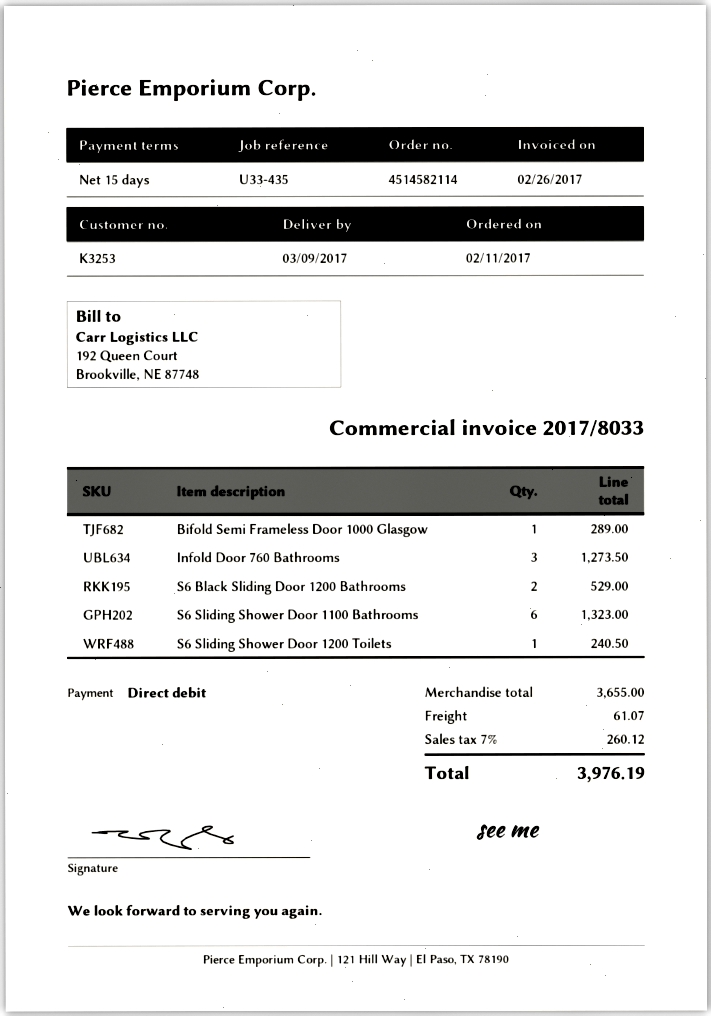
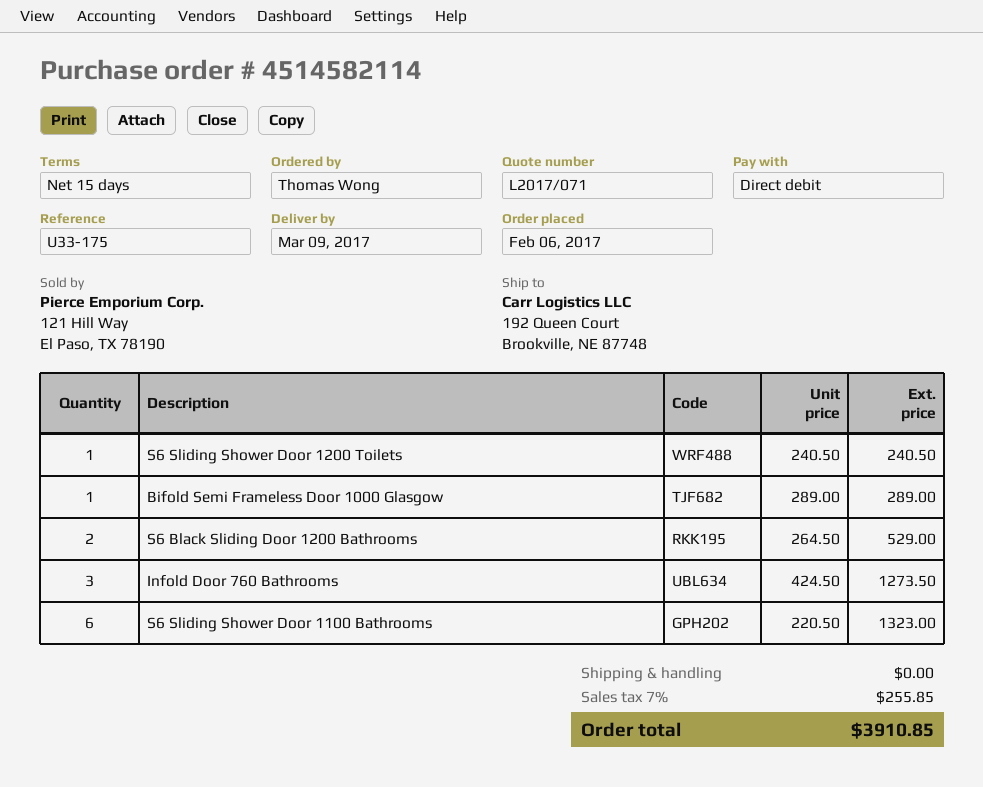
order date: 2017-02-11 -> 2017-02-06
reference: U33-435 -> U33-175
shipping: 61.07 -> 0.00
tax: 7% = 260.12 -> 7% = 255.85
total: 3976.19 -> 3910.85

